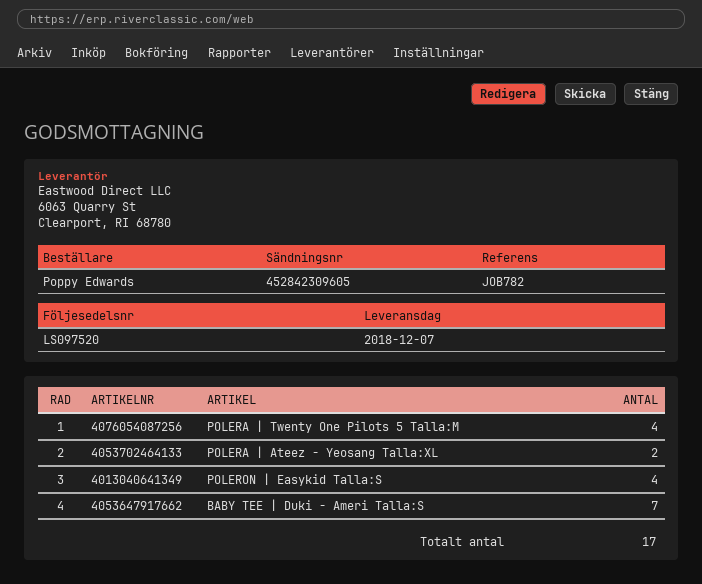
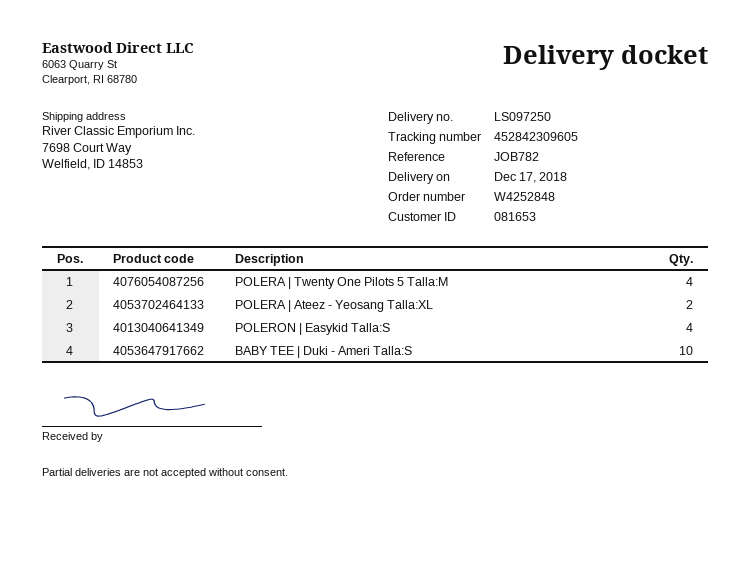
delivery note number: LS097520 -> LS097250
delivery date: 2018-12-07 -> 2018-12-17
BABY TEE | Duki - Ameri Talla:S: 7 -> 10

